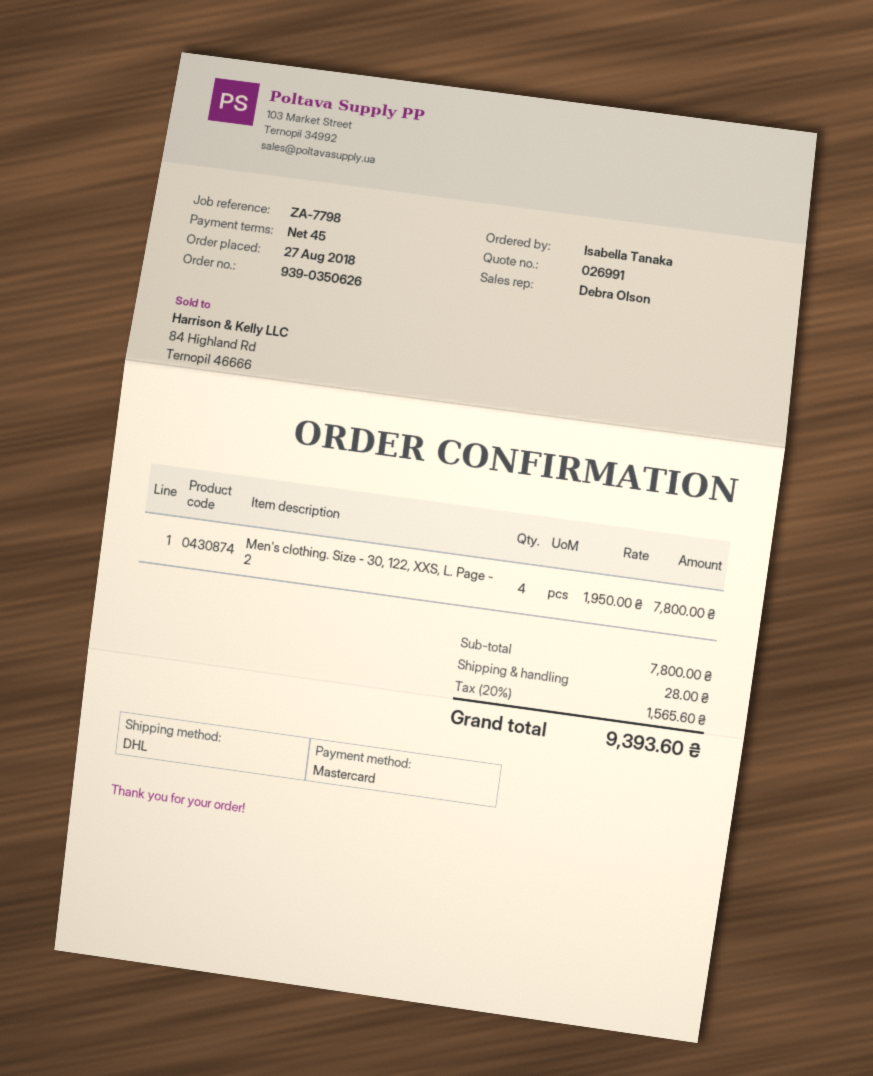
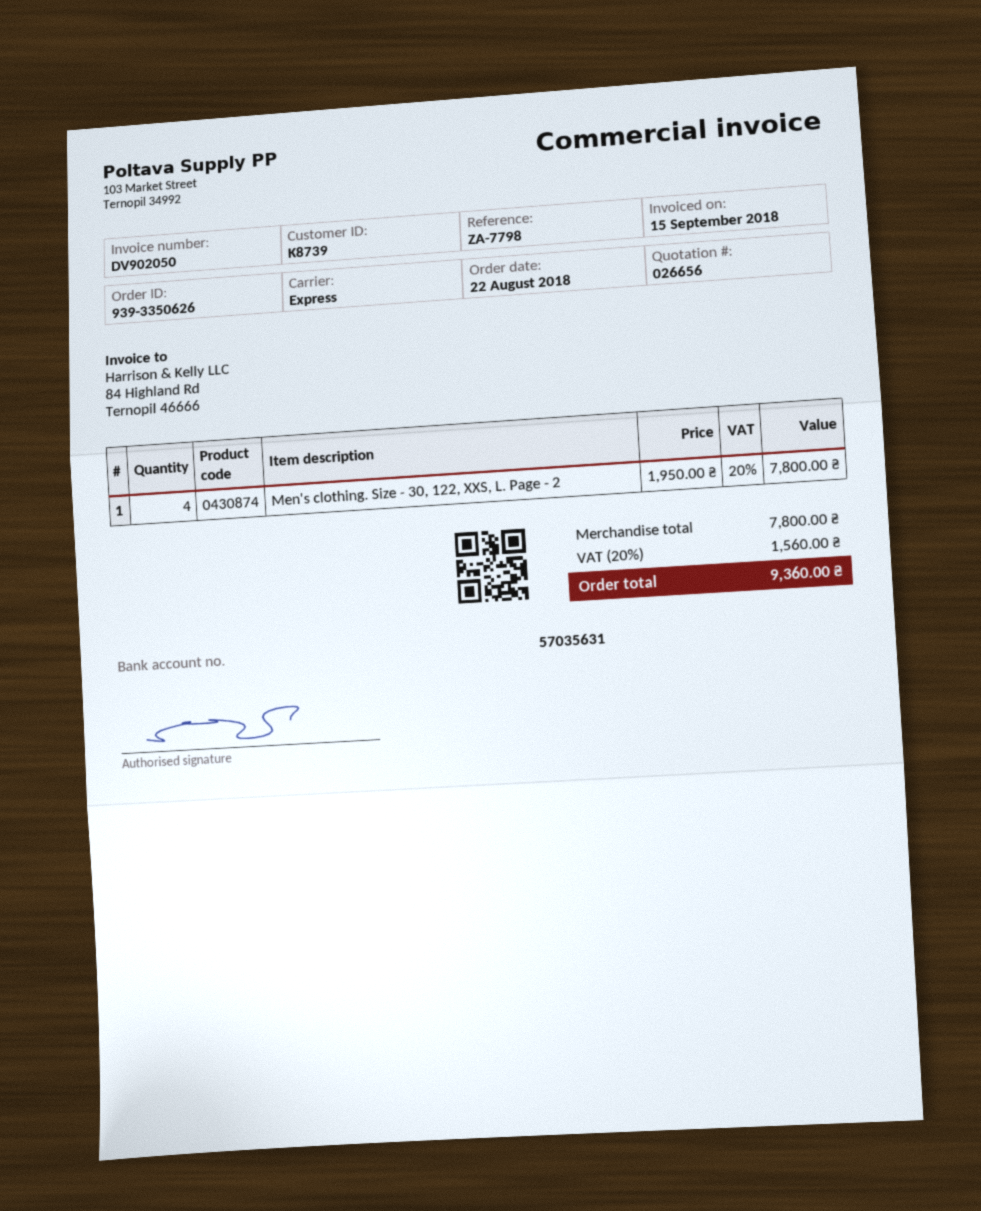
quote number: 026991 -> 026656
order number: 939-0350626 -> 939-3350626
order date: 2018-08-27 -> 2018-08-22
shipping method: DHL -> express
shipping: 28.00 -> none
tax: 20% = 1565.60 -> 20% = 1560.00
total: 9393.60 -> 9360.00

